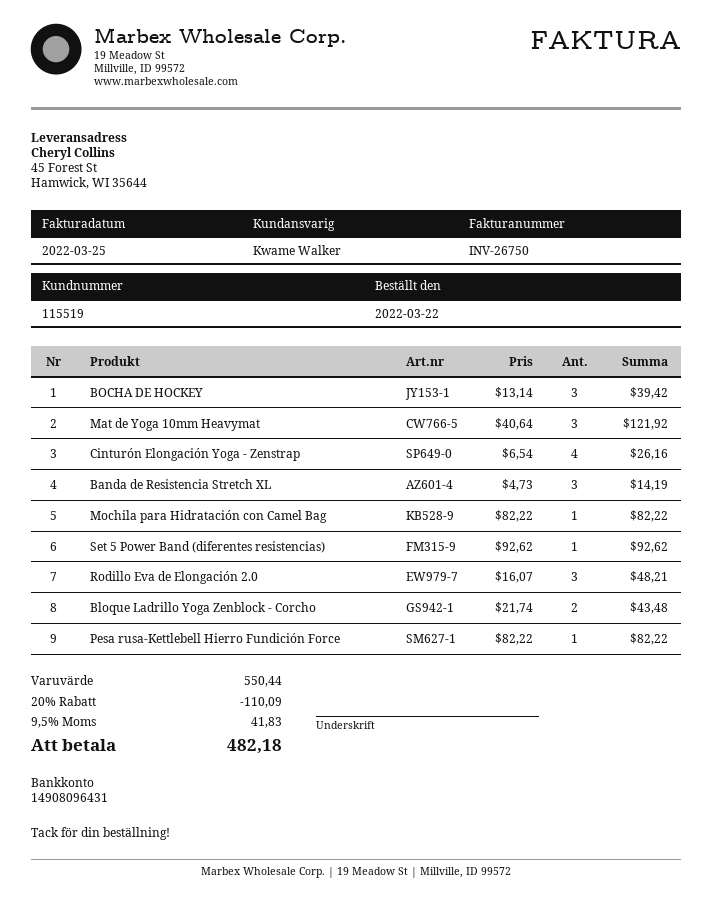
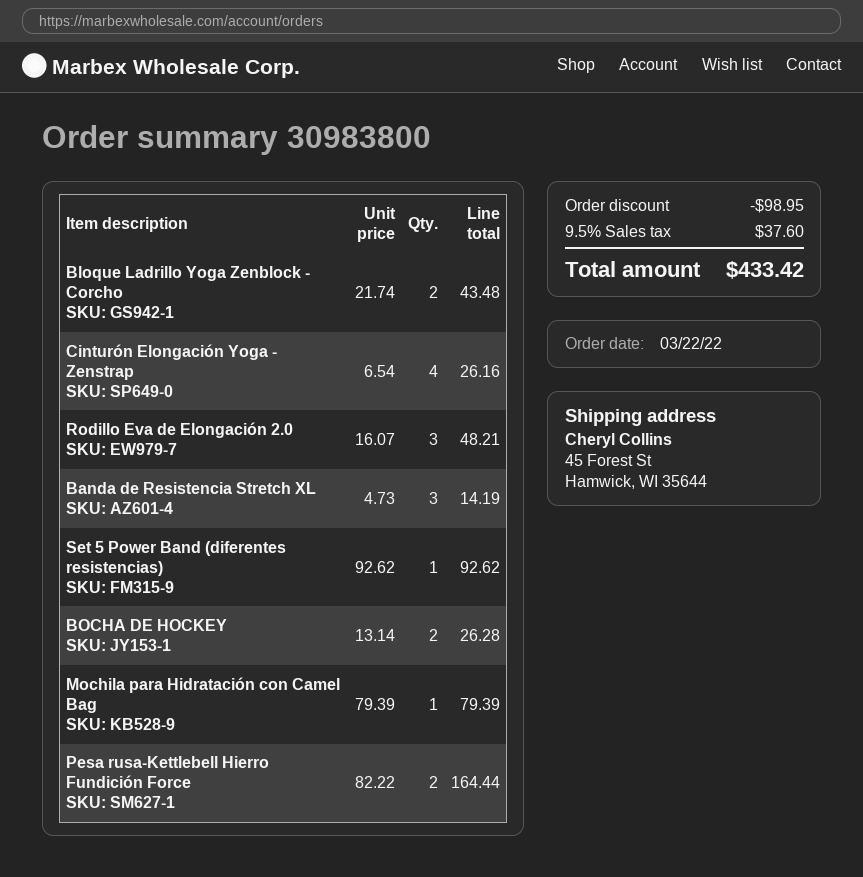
BOCHA DE HOCKEY: 3 x 13.14 = 39.42 -> 2 x 13.14 = 26.28
Mat de Yoga 10mm Heavymat: 3 x 40.64 = 121.92 -> none
Mochila para Hidratación con Camel Bag: 1 x 82.22 = 82.22 -> 1 x 79.39 = 79.39
Pesa rusa-Kettlebell Hierro Fundición Force: 1 x 82.22 = 82.22 -> 2 x 82.22 = 164.44
discount: 110.09 -> 98.95
tax: 9.5% = 41.83 -> 9.5% = 37.60
total: 482.18 -> 433.42

